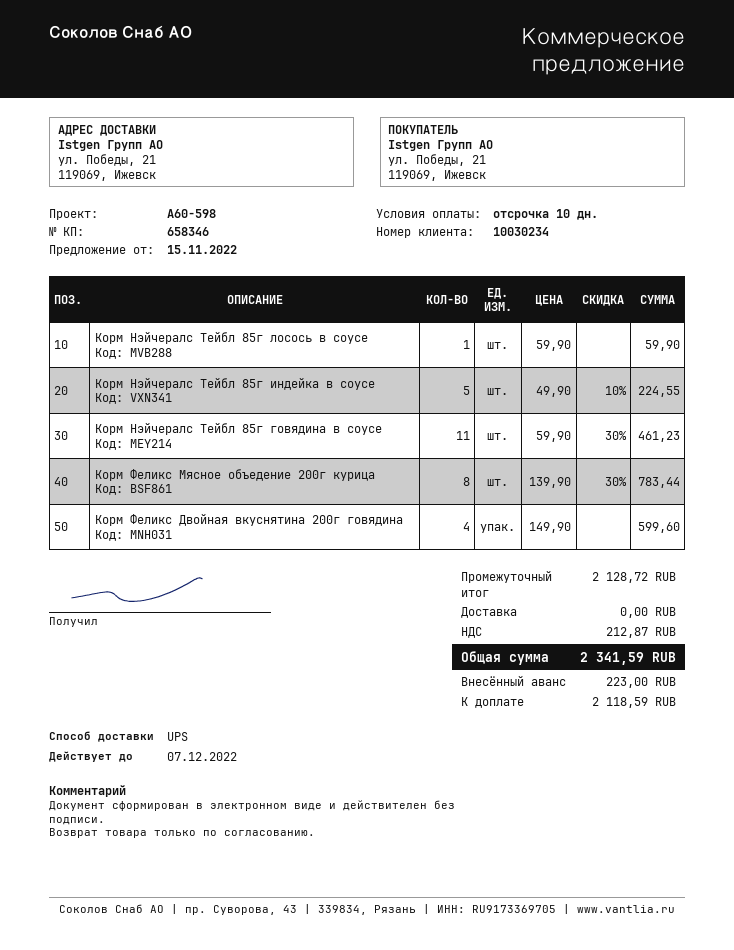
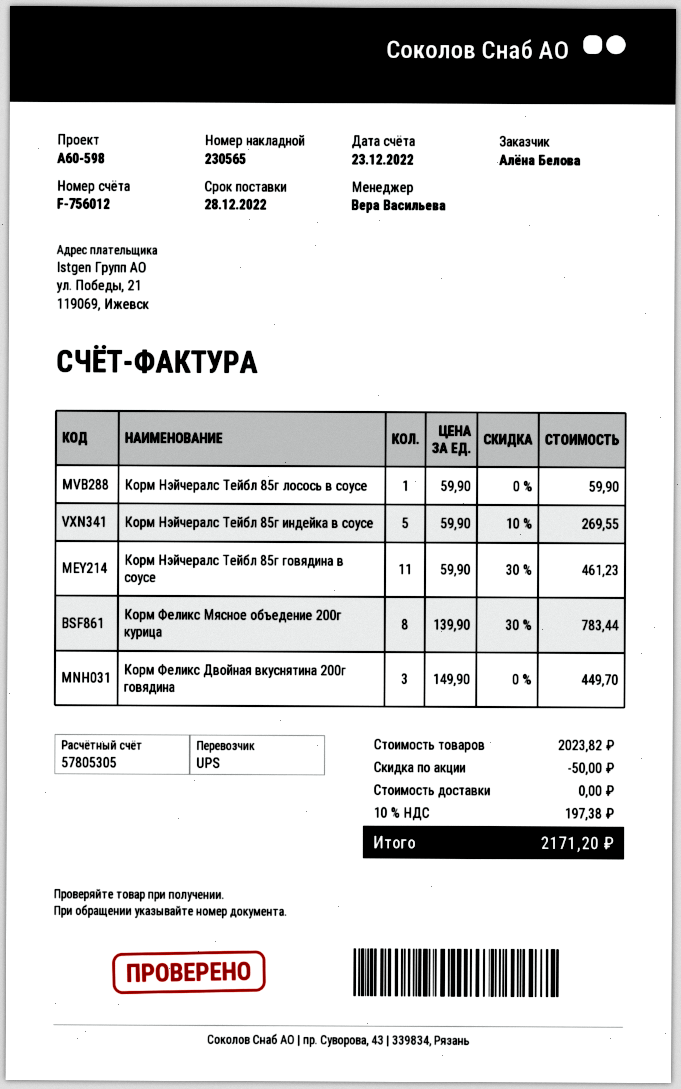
Корм Нэйчералс Тейбл 85г индейка в соусе: 5 x 49.90 - 10% = 224.55 -> 5 x 59.90 - 10% = 269.55
Корм Феликс Двойная вкуснятина 200г говядина: 4 x 149.90 = 599.60 -> 3 x 149.90 = 449.70
subtotal: 2128.72 -> 2023.82
discount: none -> 50.00
tax: 212.87 -> 197.38
total: 2341.59 -> 2171.20

